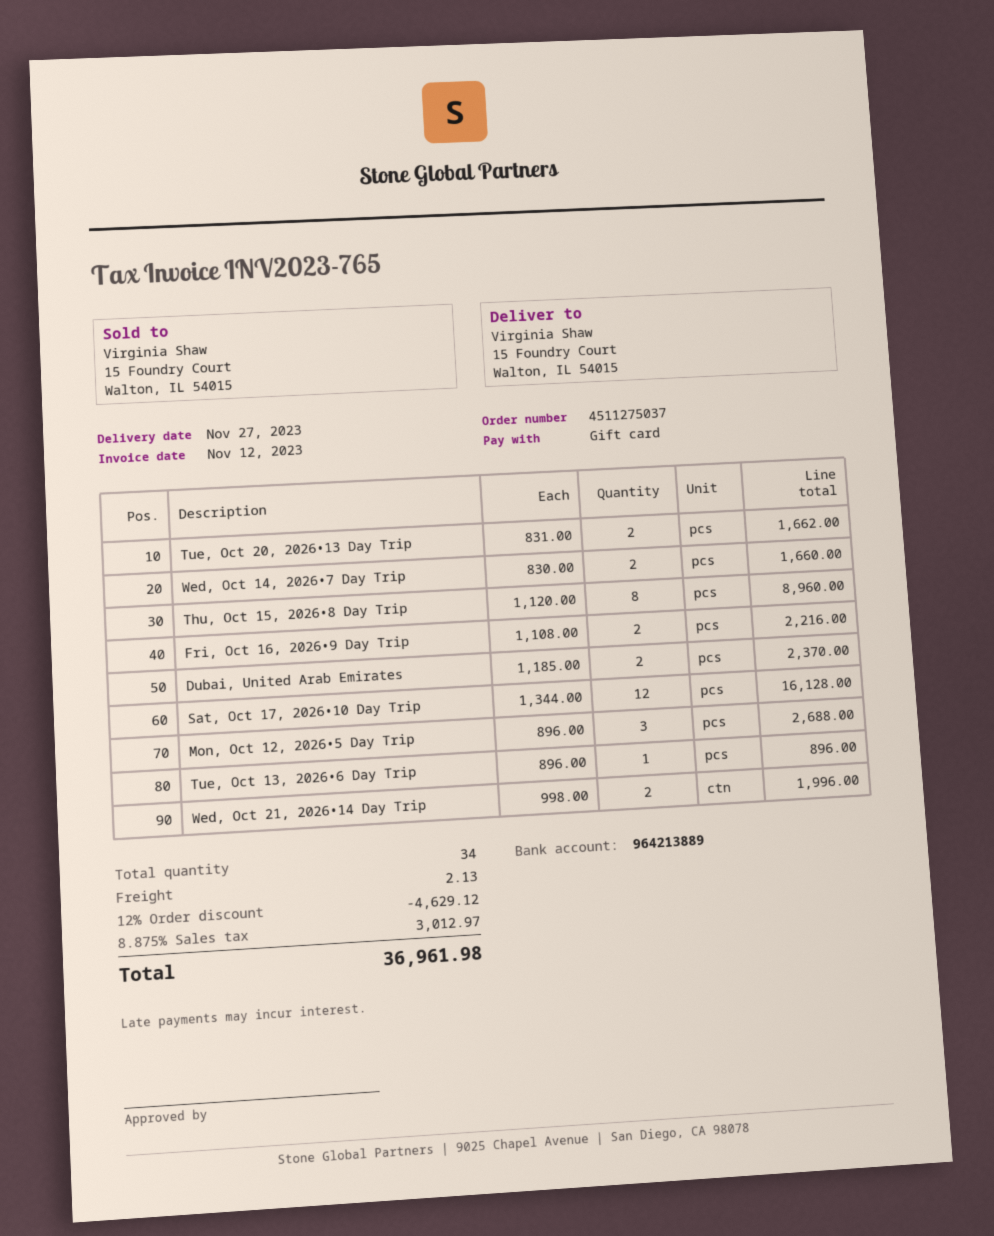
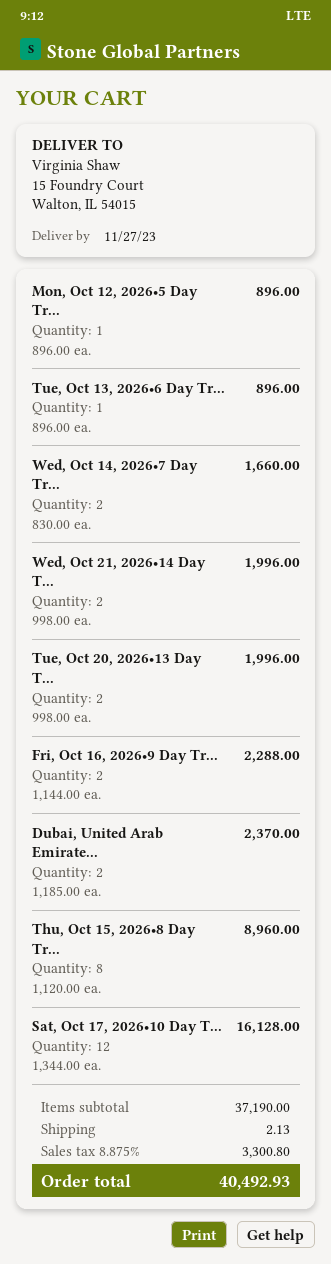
Tue, Oct 20, 2026•13 Day Trip: 2 x 831.00 = 1662.00 -> 2 x 998.00 = 1996.00
Fri, Oct 16, 2026•9 Day Trip: 2 x 1108.00 = 2216.00 -> 2 x 1144.00 = 2288.00
Mon, Oct 12, 2026•5 Day Trip: 3 x 896.00 = 2688.00 -> 1 x 896.00 = 896.00
discount: 12% = 4629.12 -> none
tax: 8.875% = 3012.97 -> 8.875% = 3300.80
total: 36961.98 -> 40492.93

